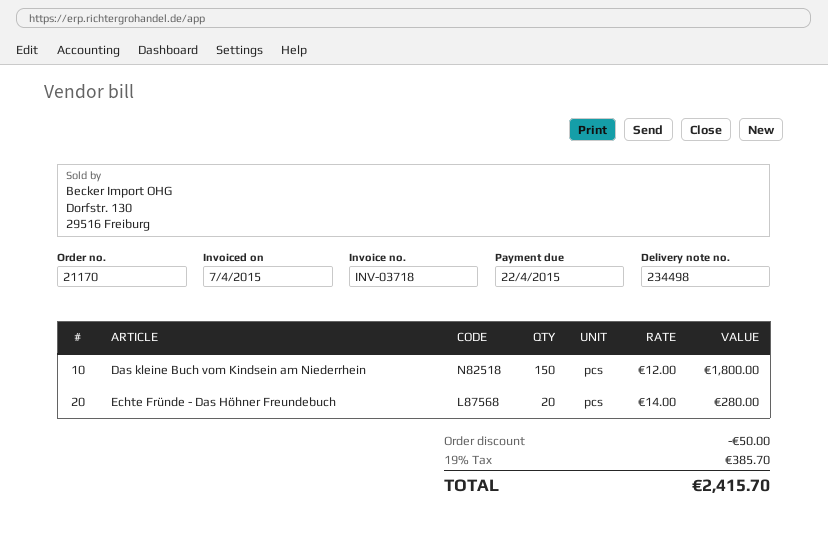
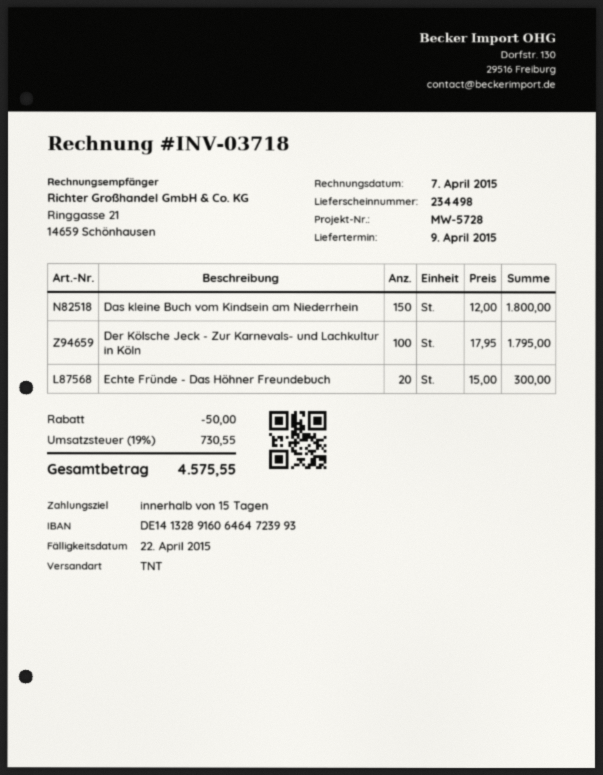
Echte Fründe - Das Höhner Freundebuch: 20 x 14.00 = 280.00 -> 20 x 15.00 = 300.00
Der Kölsche Jeck - Zur Karnevals- und Lachkultur in Köln: none -> 100 x 17.95 = 1795.00
tax: 19% = 385.70 -> 19% = 730.55
total: 2415.70 -> 4575.55

